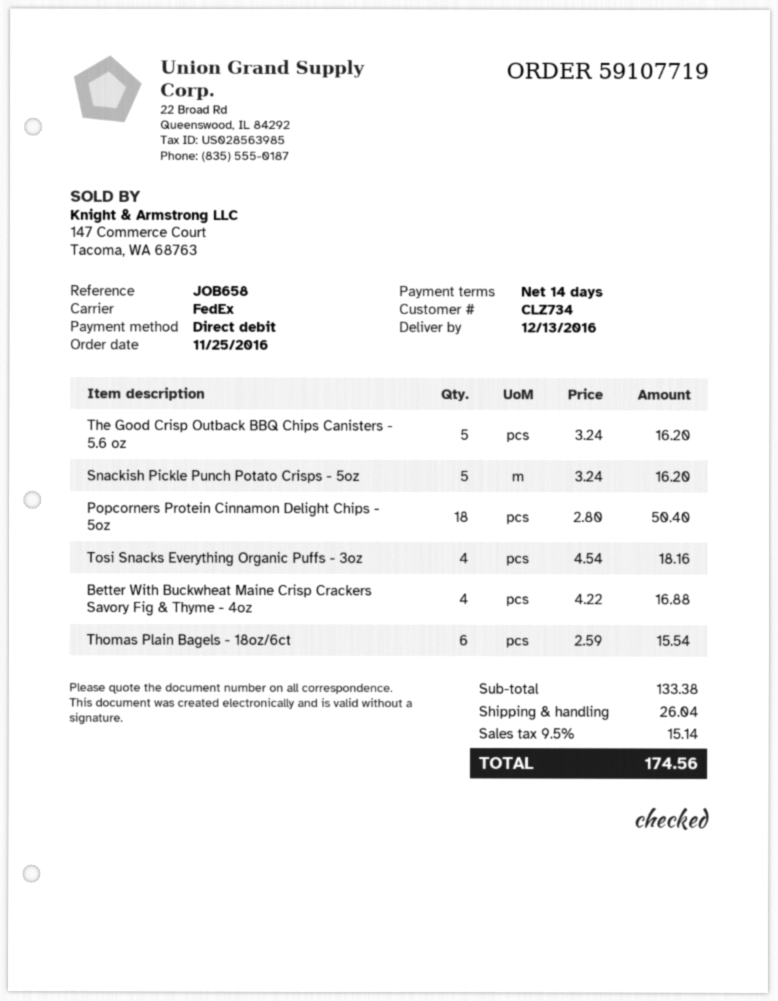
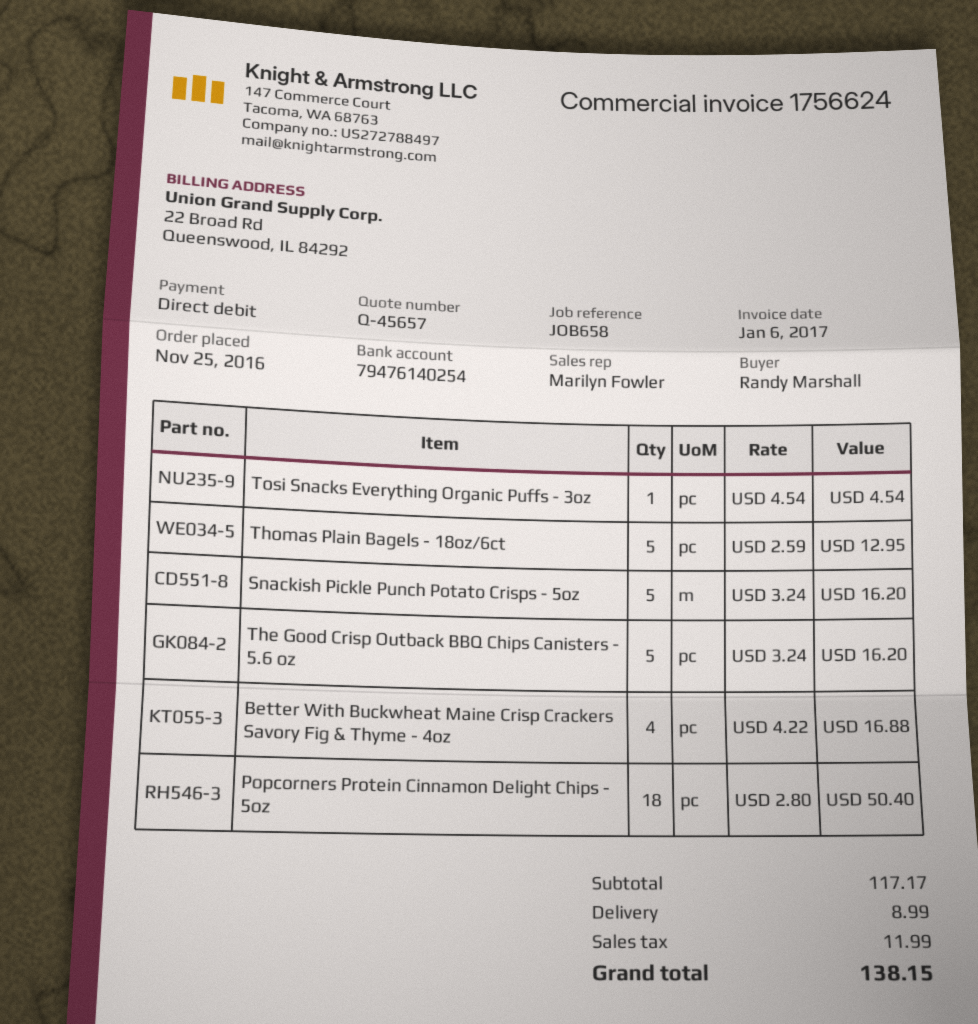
Tosi Snacks Everything Organic Puffs - 3oz: 4 x 4.54 = 18.16 -> 1 x 4.54 = 4.54
Thomas Plain Bagels - 18oz/6ct: 6 x 2.59 = 15.54 -> 5 x 2.59 = 12.95
subtotal: 133.38 -> 117.17
shipping: 26.04 -> 8.99
tax: 15.14 -> 11.99
total: 174.56 -> 138.15

